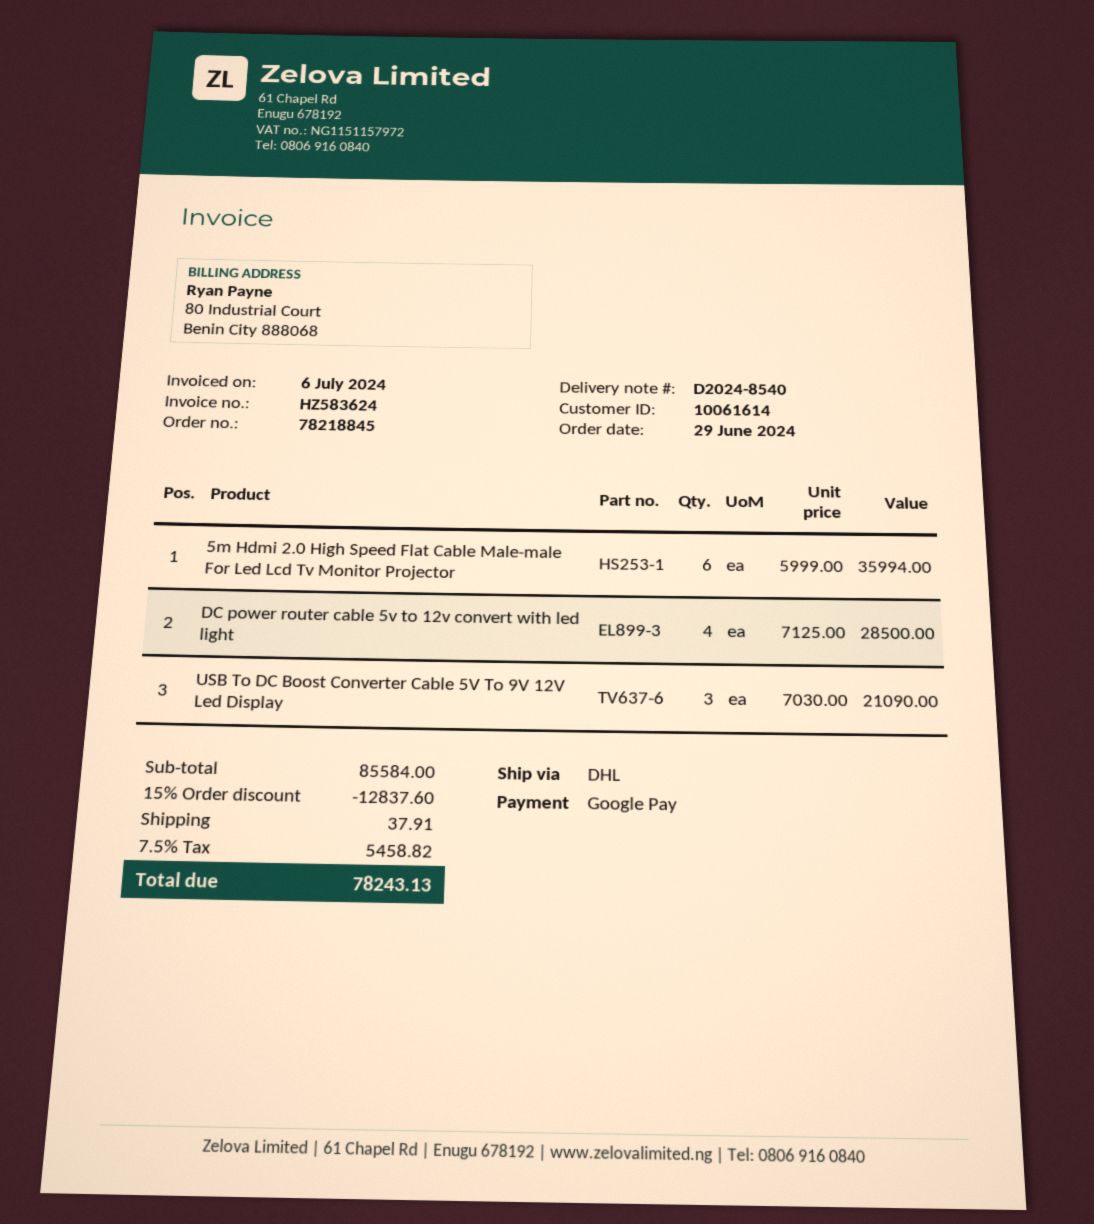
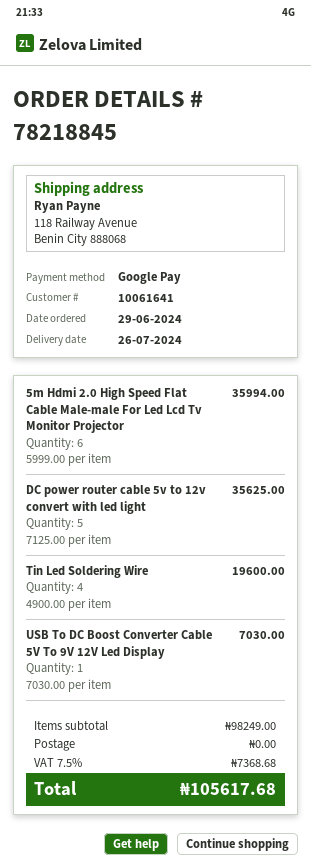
customer number: 10061614 -> 10061641
DC power router cable 5v to 12v convert with led light: 4 x 7125.00 = 28500.00 -> 5 x 7125.00 = 35625.00
USB To DC Boost Converter Cable 5V To 9V 12V Led Display: 3 x 7030.00 = 21090.00 -> 1 x 7030.00 = 7030.00
Tin Led Soldering Wire: none -> 4 x 4900.00 = 19600.00
subtotal: 85584.00 -> 98249.00
discount: 15% = 12837.60 -> none
shipping: 37.91 -> 0.00
tax: 7.5% = 5458.82 -> 7.5% = 7368.68
total: 78243.13 -> 105617.68

